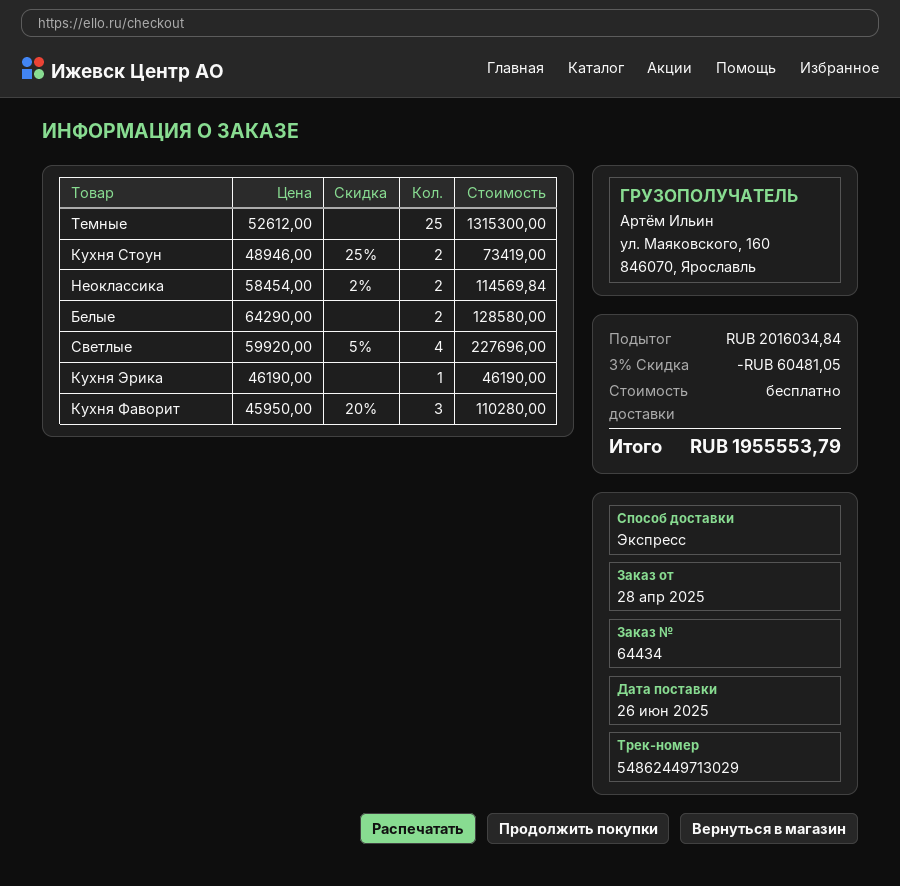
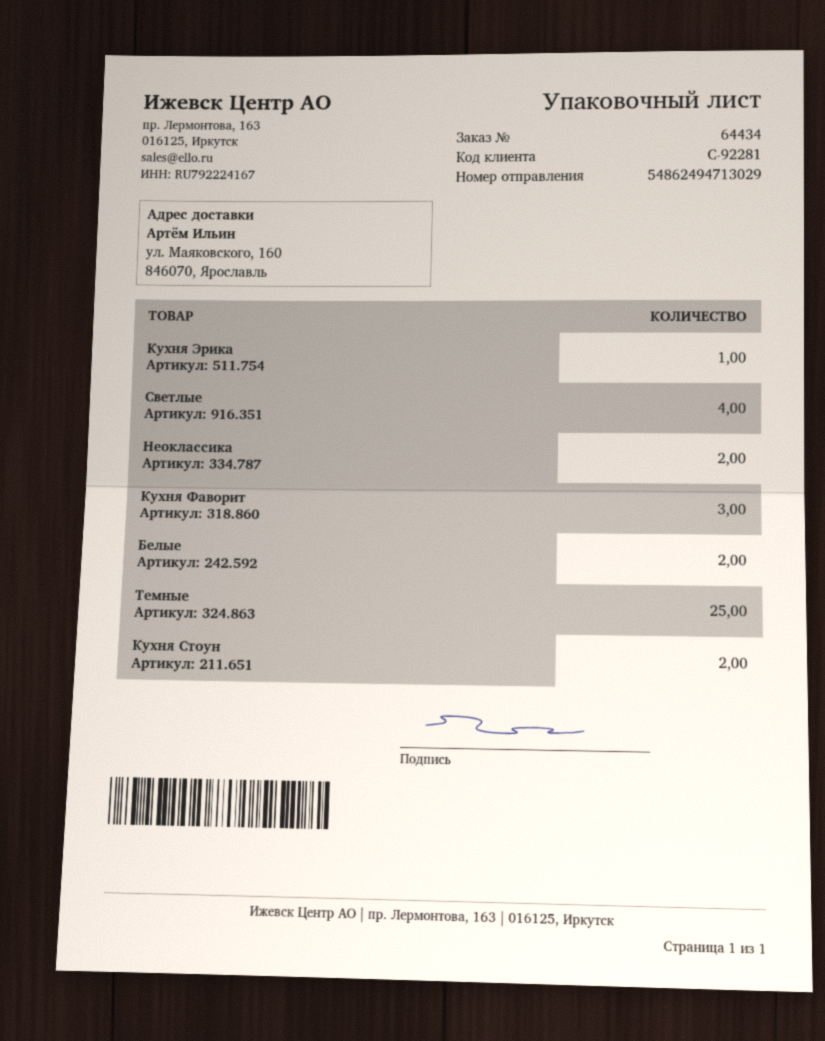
tracking number: 54862449713029 -> 54862494713029

